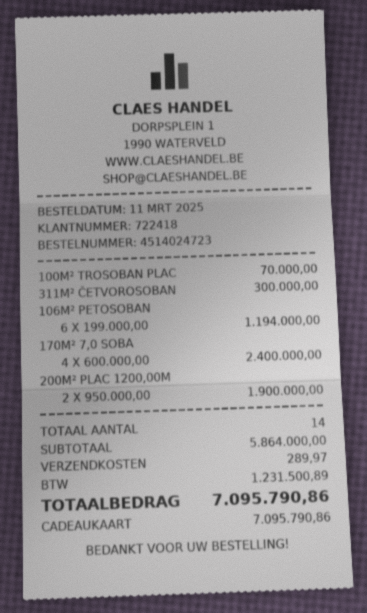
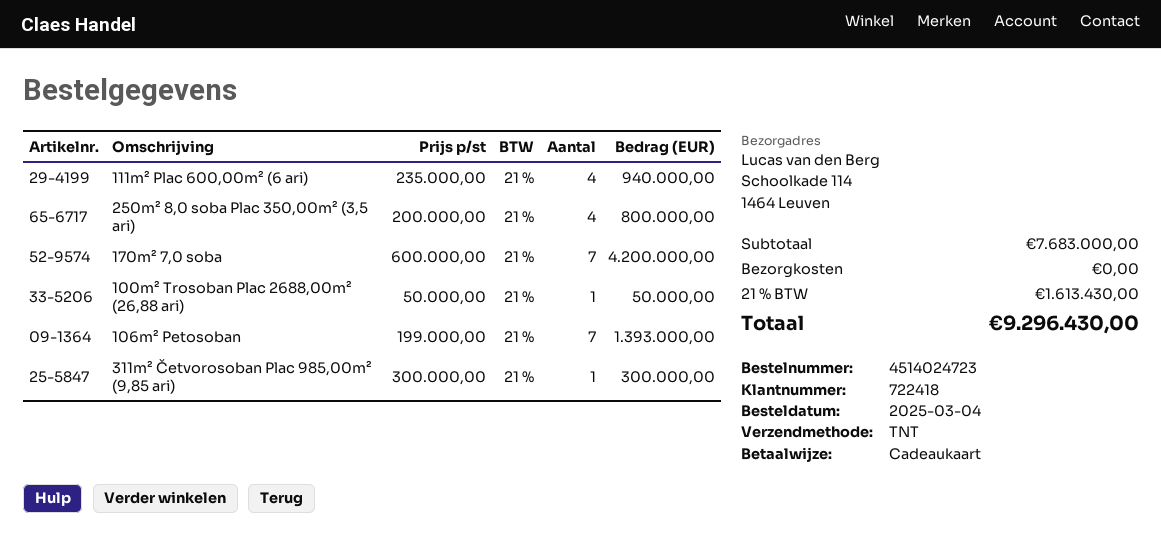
order date: 2025-03-11 -> 2025-03-04
100M² TROSOBAN PLAC: 1 x 70000.00 = 70000.00 -> 1 x 50000.00 = 50000.00
106M² PETOSOBAN: 6 x 199000.00 = 1194000.00 -> 7 x 199000.00 = 1393000.00
170M² 7,0 SOBA: 4 x 600000.00 = 2400000.00 -> 7 x 600000.00 = 4200000.00
200M² PLAC 1200,00M: 2 x 950000.00 = 1900000.00 -> none
111m² Plac 600,00m² (6 ari): none -> 4 x 235000.00 = 940000.00
250m² 8,0 soba Plac 350,00m² (3,5 ari): none -> 4 x 200000.00 = 800000.00
subtotal: 5864000.00 -> 7683000.00
shipping: 289.97 -> 0.00
tax: 1231500.89 -> 1613430.00
total: 7095790.86 -> 9296430.00

